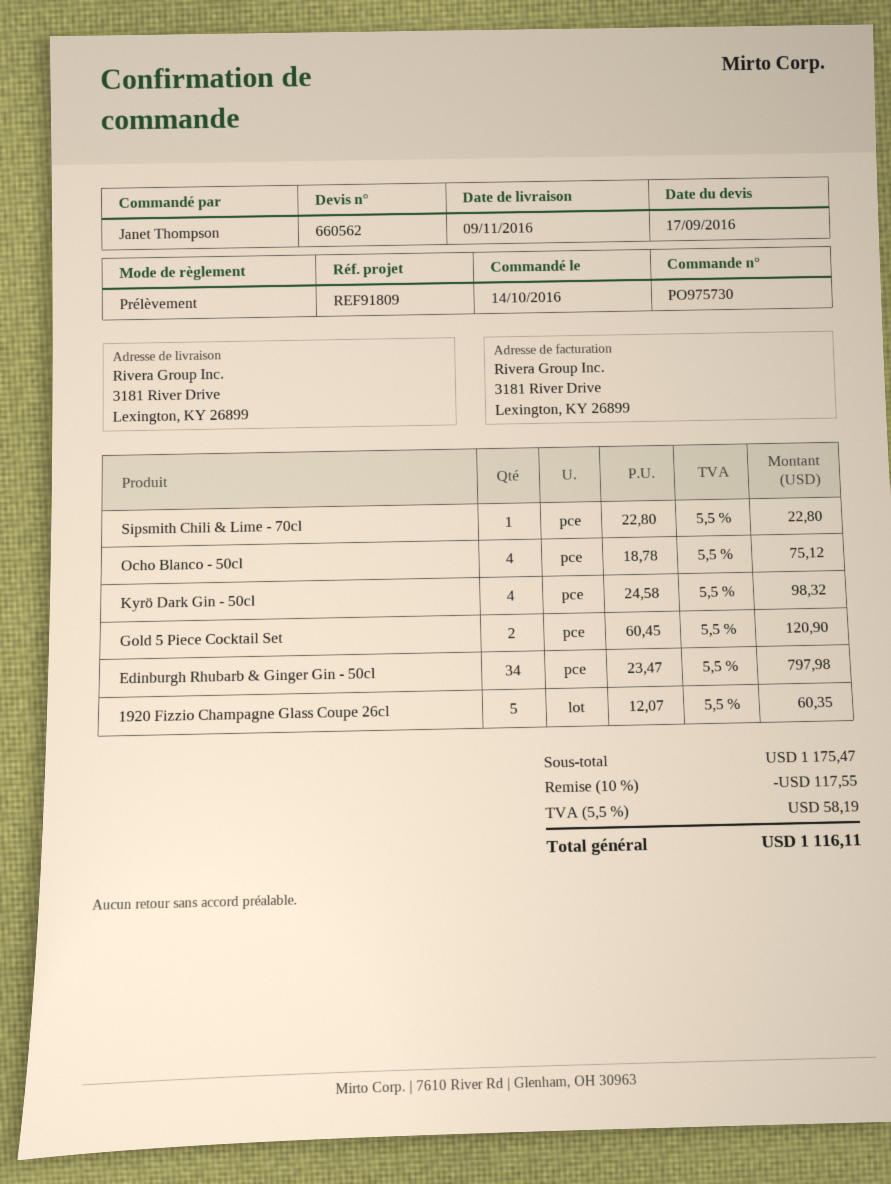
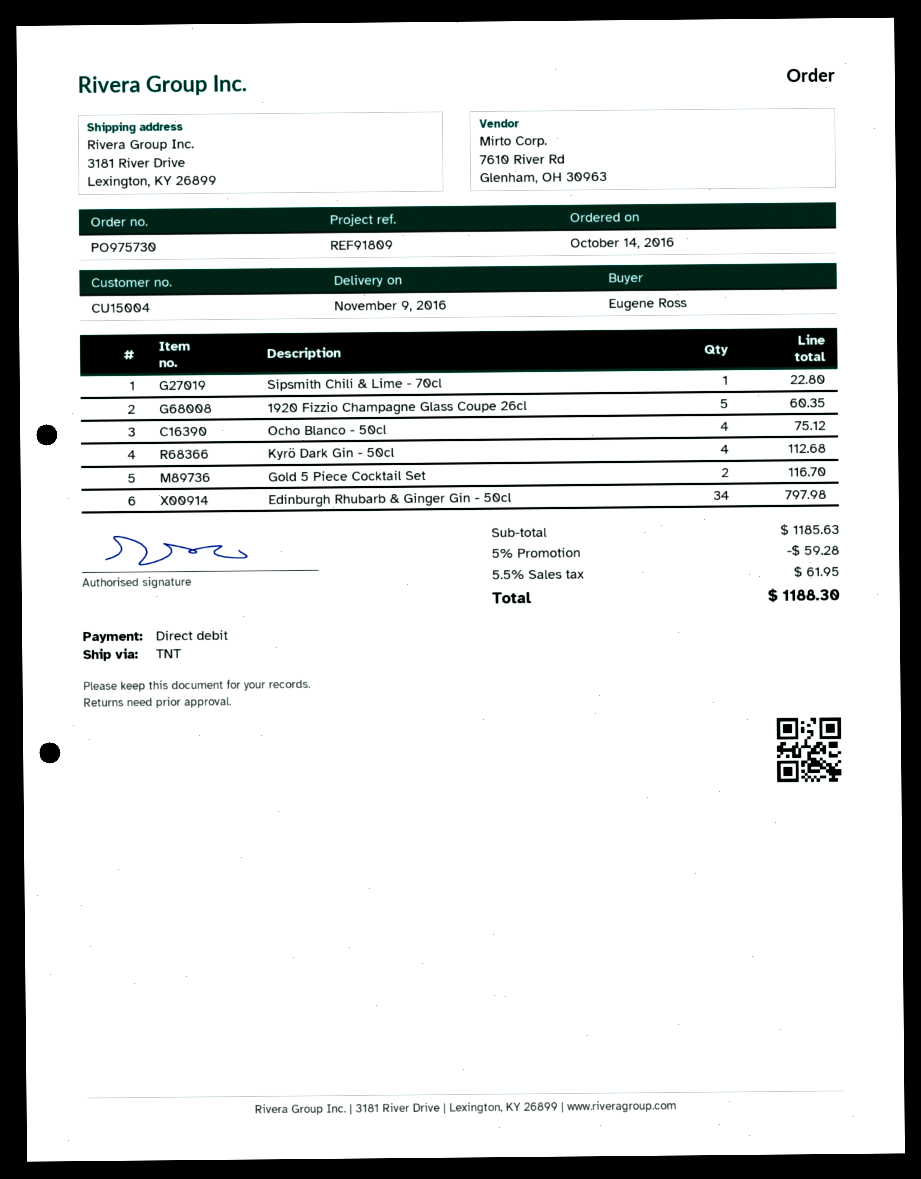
ordered by: Janet Thompson -> Eugene Ross
Kyrö Dark Gin - 50cl: 4 for 98.32 -> 4 for 112.68
Gold 5 Piece Cocktail Set: 2 for 120.90 -> 2 for 116.70
subtotal: 1175.47 -> 1185.63
discount: 10% = 117.55 -> 5% = 59.28
tax: 5.5% = 58.19 -> 5.5% = 61.95
total: 1116.11 -> 1188.30

